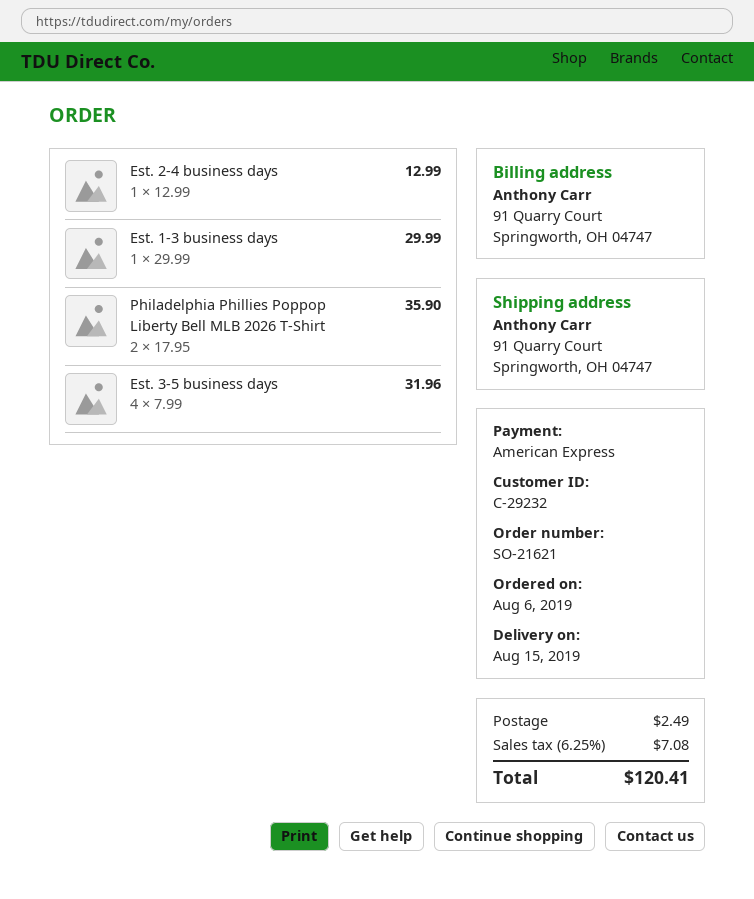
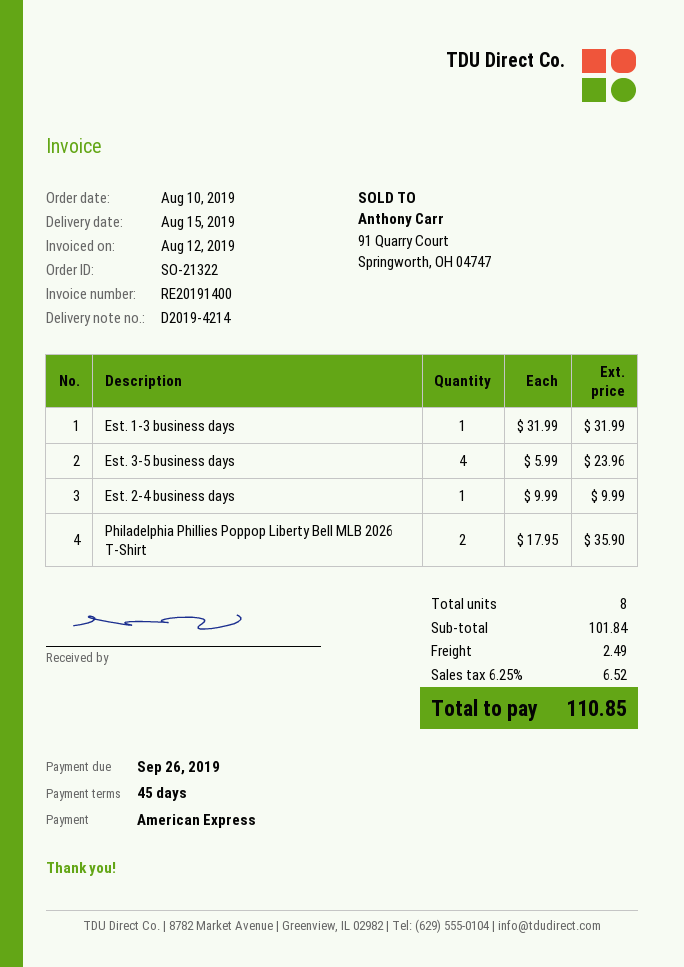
order number: SO-21621 -> SO-21322
order date: 2019-08-06 -> 2019-08-10
Est. 2-4 business days: 1 x 12.99 = 12.99 -> 1 x 9.99 = 9.99
Est. 1-3 business days: 1 x 29.99 = 29.99 -> 1 x 31.99 = 31.99
Est. 3-5 business days: 4 x 7.99 = 31.96 -> 4 x 5.99 = 23.96
tax: 6.25% = 7.08 -> 6.25% = 6.52
total: 120.41 -> 110.85

